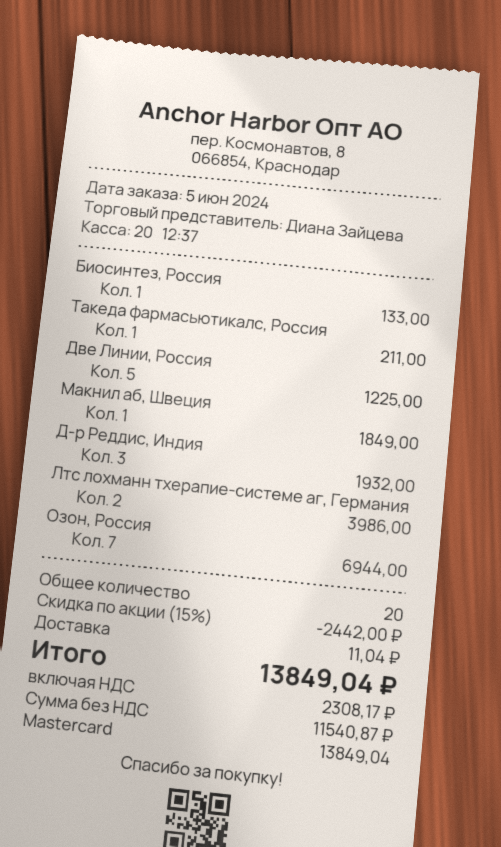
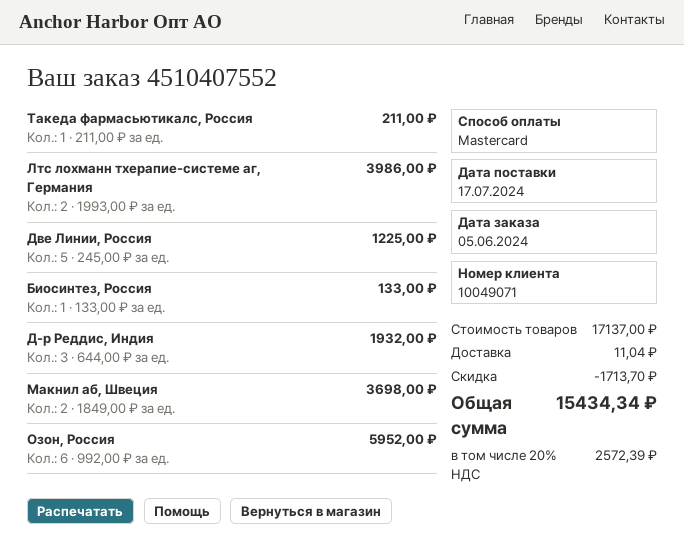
Макнил аб, Швеция: 1 for 1849.00 -> 2 for 3698.00
Озон, Россия: 7 for 6944.00 -> 6 for 5952.00
discount: 2442.00 -> 1713.70
tax: 2308.17 -> 2572.39
total: 13849.04 -> 15434.34

